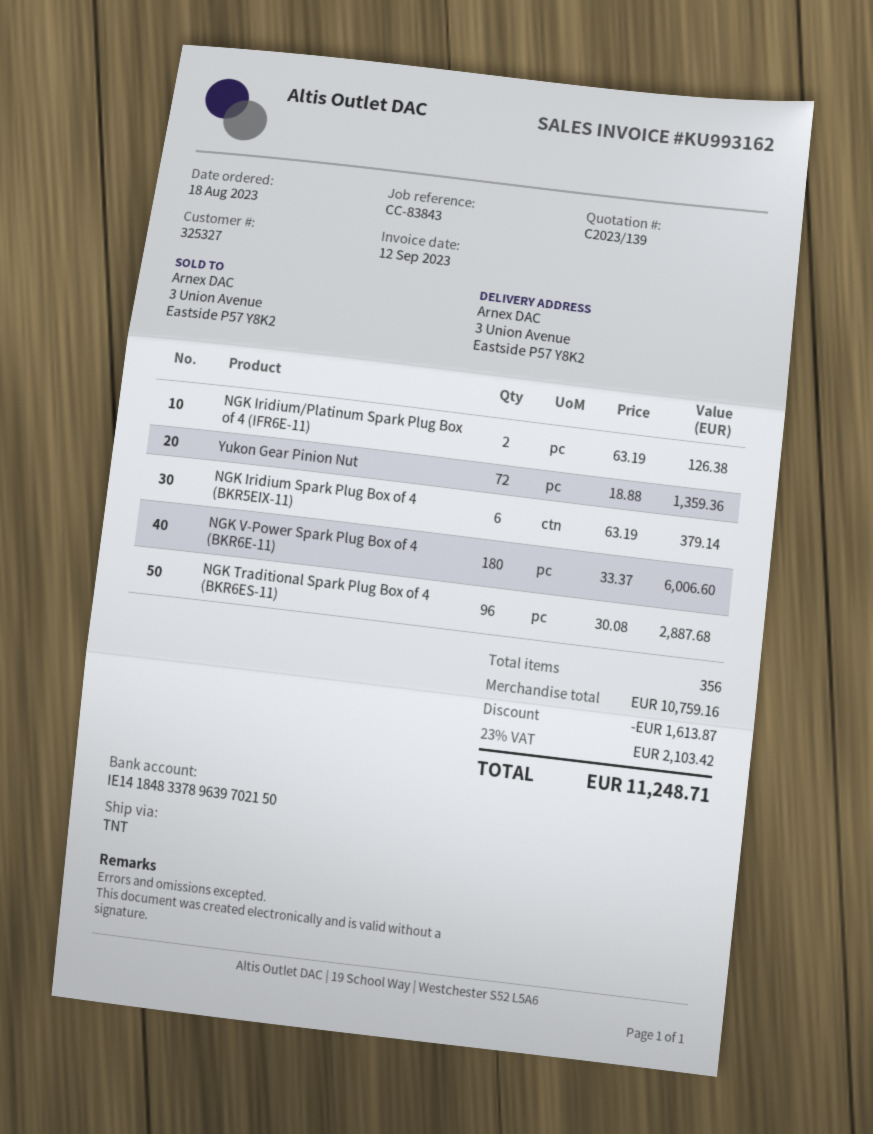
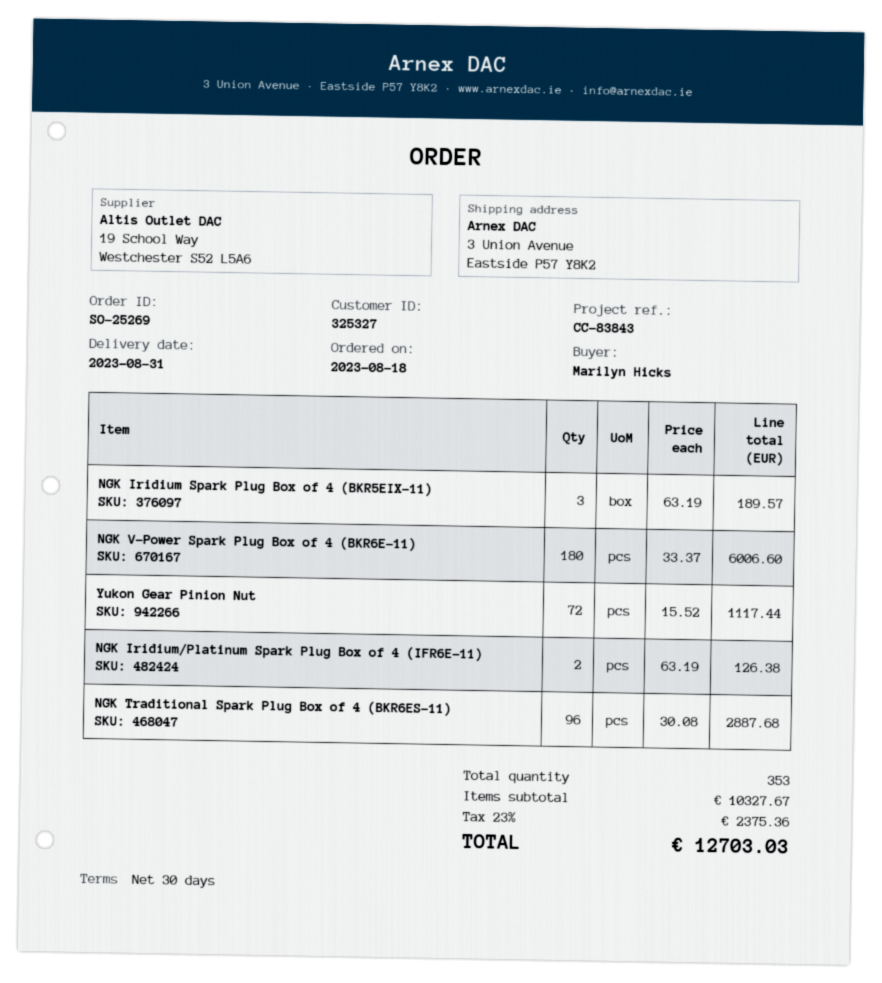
Yukon Gear Pinion Nut: 72 x 18.88 = 1359.36 -> 72 x 15.52 = 1117.44
NGK Iridium Spark Plug Box of 4 (BKR5EIX-11): 6 x 63.19 = 379.14 -> 3 x 63.19 = 189.57
total quantity: 356 -> 353
subtotal: 10759.16 -> 10327.67
discount: 1613.87 -> none
tax: 23% = 2103.42 -> 23% = 2375.36
total: 11248.71 -> 12703.03

